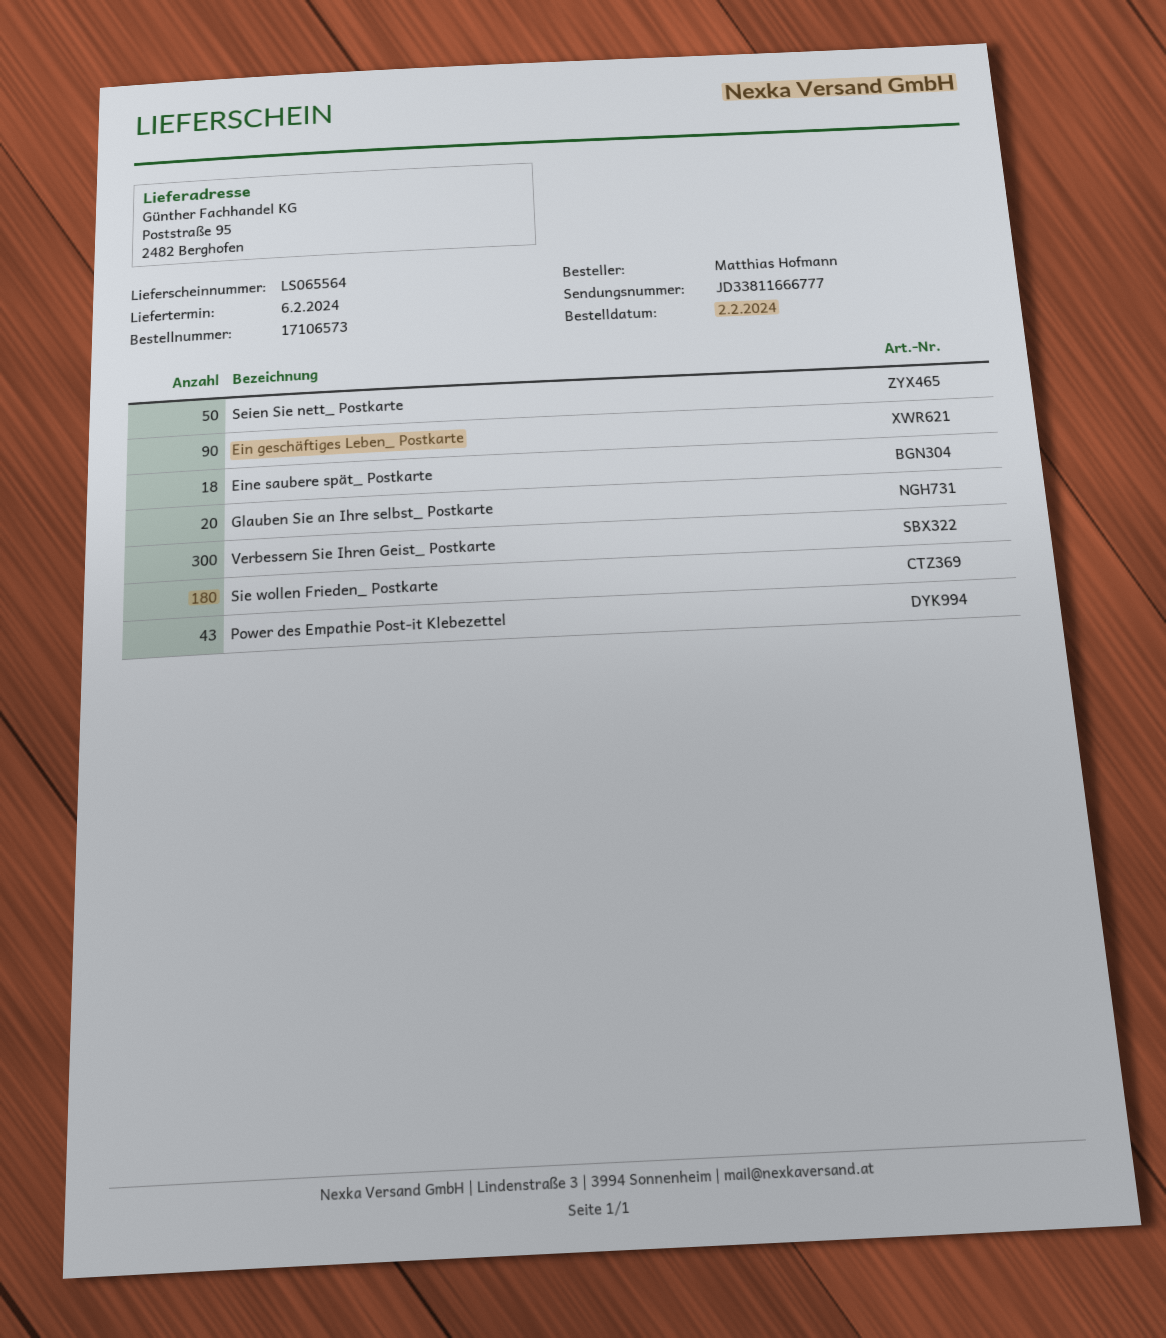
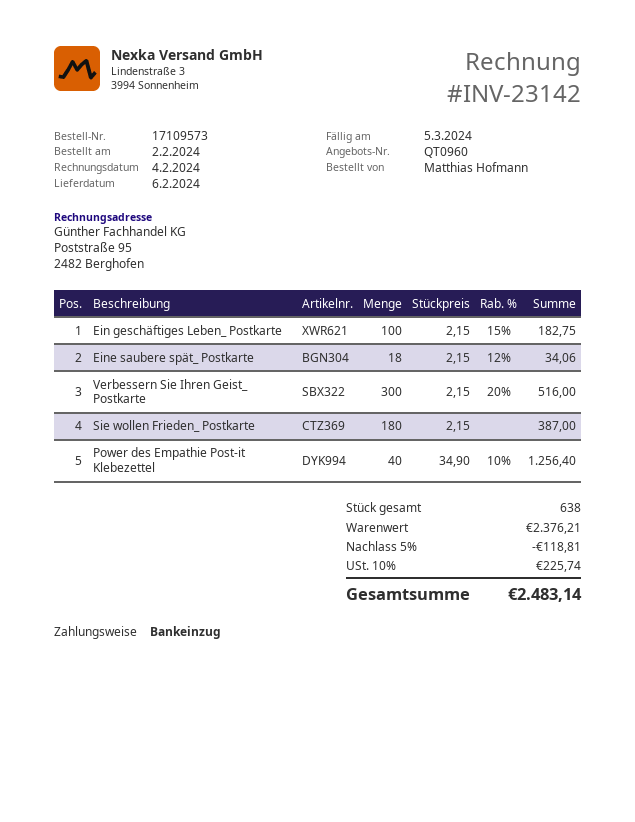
order number: 17106573 -> 17109573
Seien Sie nett_ Postkarte: 50 -> none
Ein geschäftiges Leben_ Postkarte: 90 -> 100
Glauben Sie an Ihre selbst_ Postkarte: 20 -> none
Power des Empathie Post-it Klebezettel: 43 -> 40

